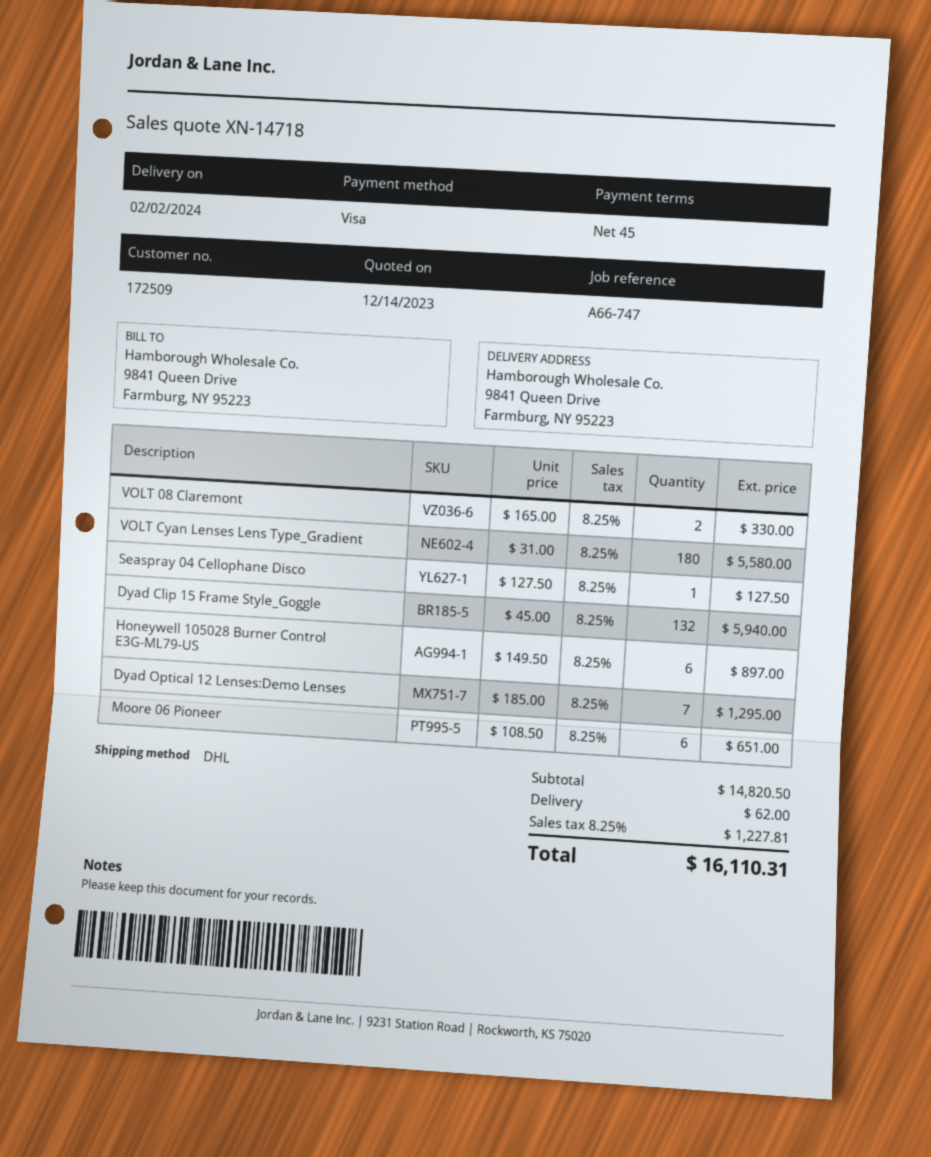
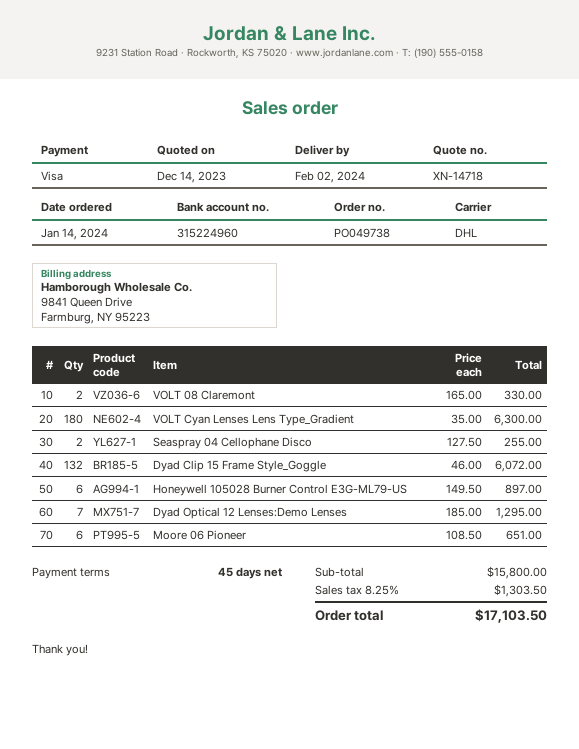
VOLT Cyan Lenses Lens Type_Gradient: 180 x 31.00 = 5580.00 -> 180 x 35.00 = 6300.00
Seaspray 04 Cellophane Disco: 1 x 127.50 = 127.50 -> 2 x 127.50 = 255.00
Dyad Clip 15 Frame Style_Goggle: 132 x 45.00 = 5940.00 -> 132 x 46.00 = 6072.00
subtotal: 14820.50 -> 15800.00
shipping: 62.00 -> none
tax: 8.25% = 1227.81 -> 8.25% = 1303.50
total: 16110.31 -> 17103.50

